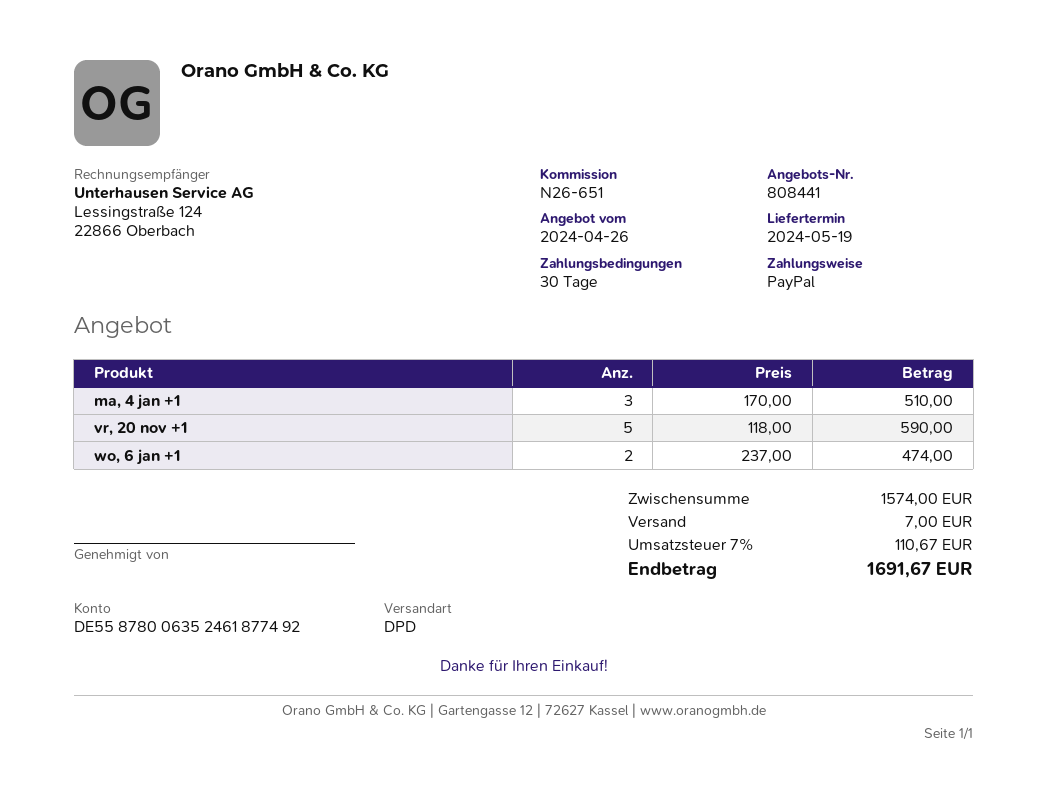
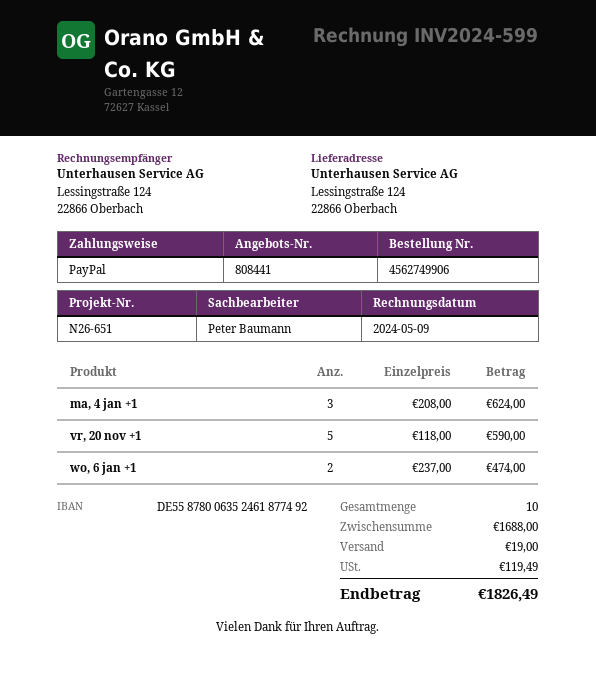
ma, 4 jan +1: 3 x 170.00 = 510.00 -> 3 x 208.00 = 624.00
subtotal: 1574.00 -> 1688.00
shipping: 7.00 -> 19.00
tax: 110.67 -> 119.49
total: 1691.67 -> 1826.49

